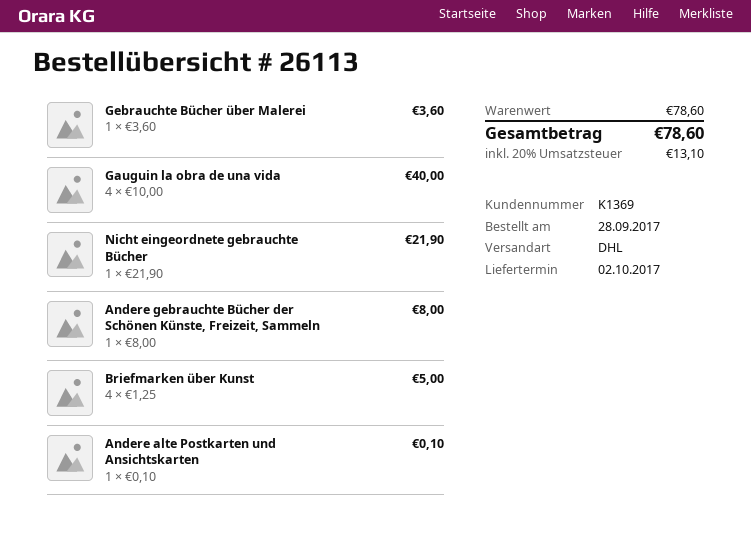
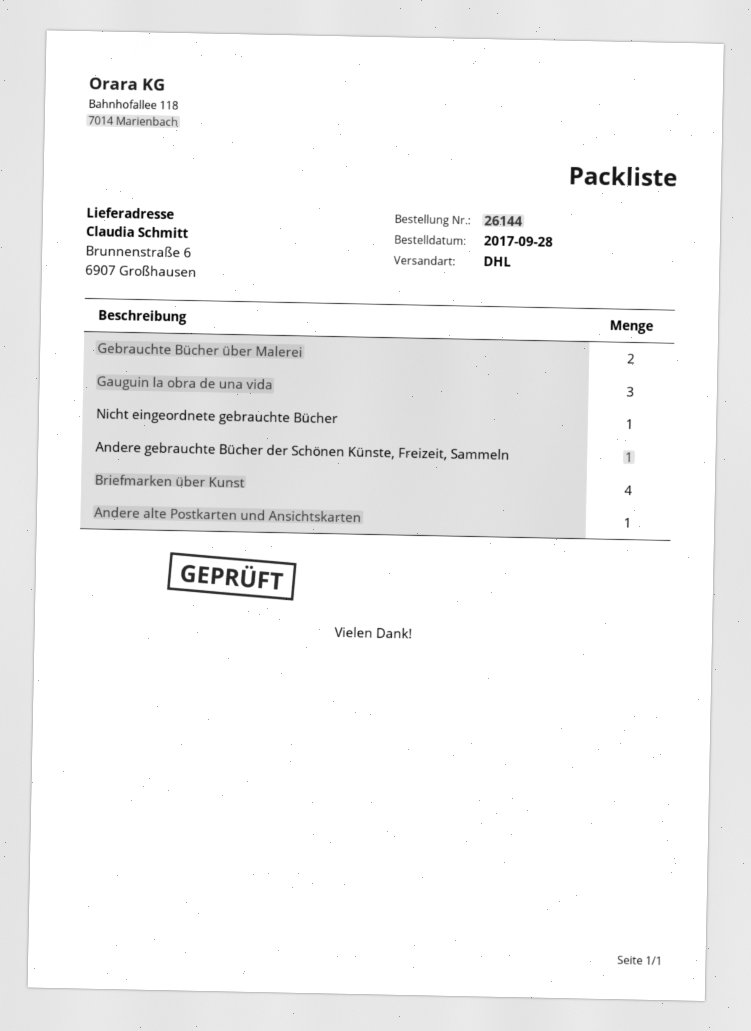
order number: 26113 -> 26144
Gebrauchte Bücher über Malerei: 1 -> 2
Gauguin la obra de una vida: 4 -> 3

